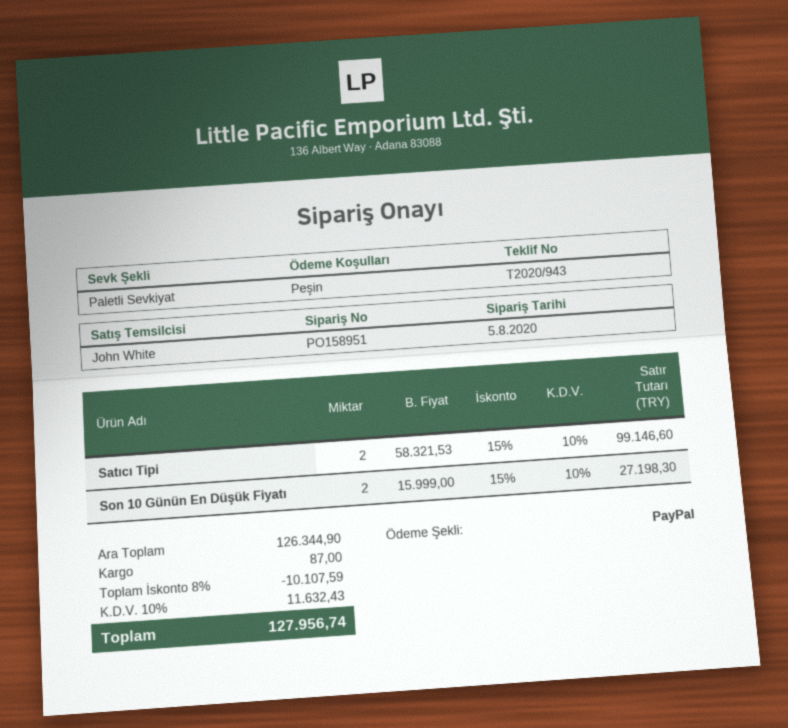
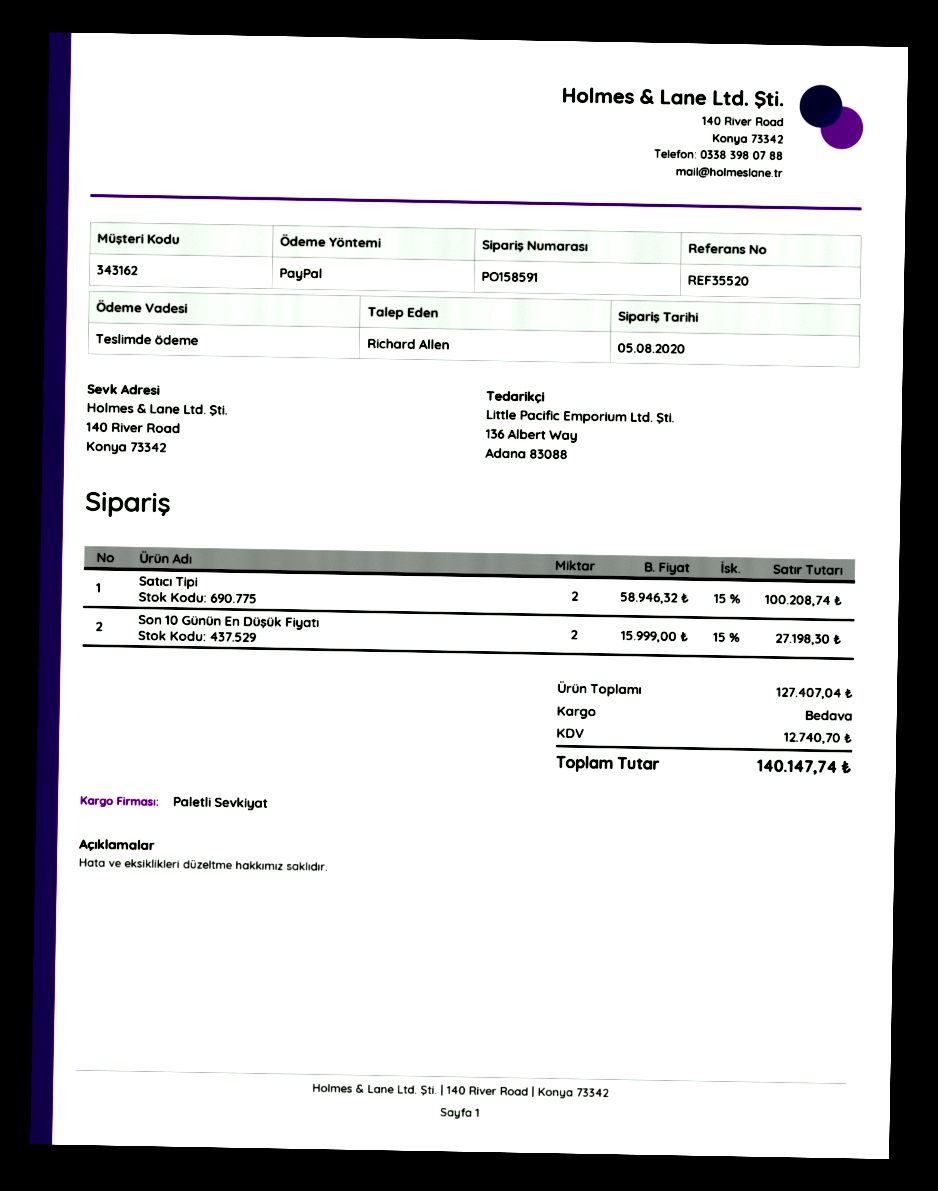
order number: PO158951 -> PO158591
Satıcı Tipi: 2 x 58321.53 - 15% = 99146.60 -> 2 x 58946.32 - 15% = 100208.74
subtotal: 126344.90 -> 127407.04
discount: 8% = 10107.59 -> none
shipping: 87.00 -> 0.00
tax: 11632.43 -> 12740.70
total: 127956.74 -> 140147.74

